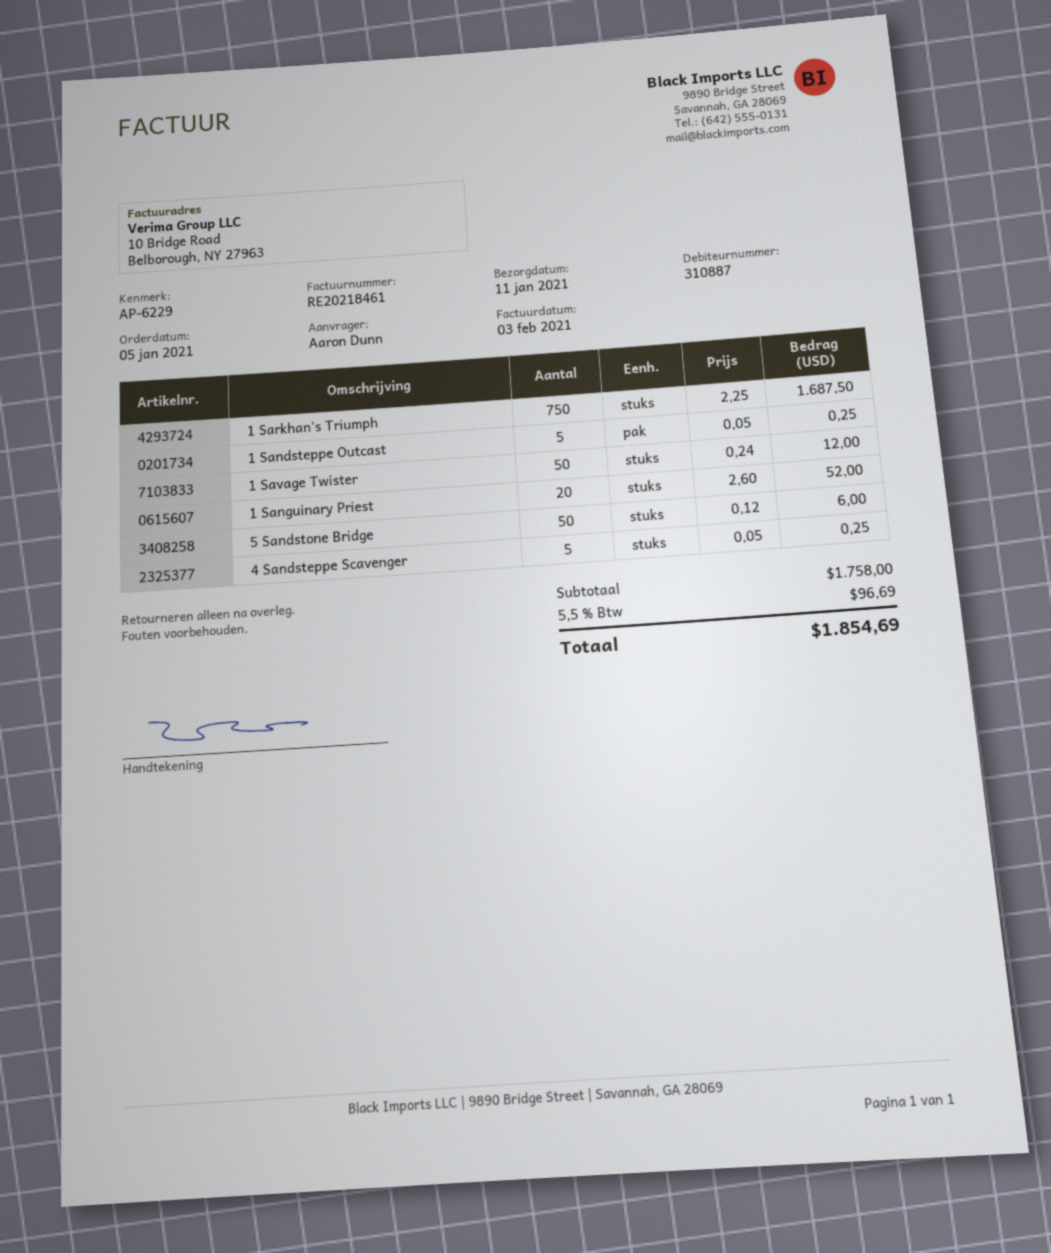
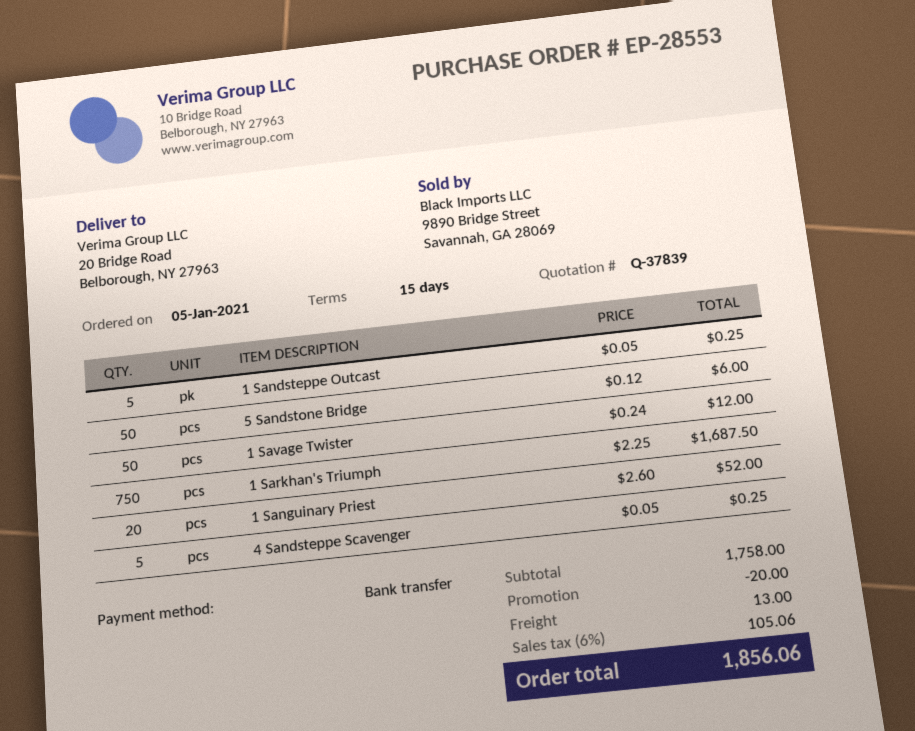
discount: none -> 20.00
shipping: none -> 13.00
tax: 5.5% = 96.69 -> 6% = 105.06
total: 1854.69 -> 1856.06

